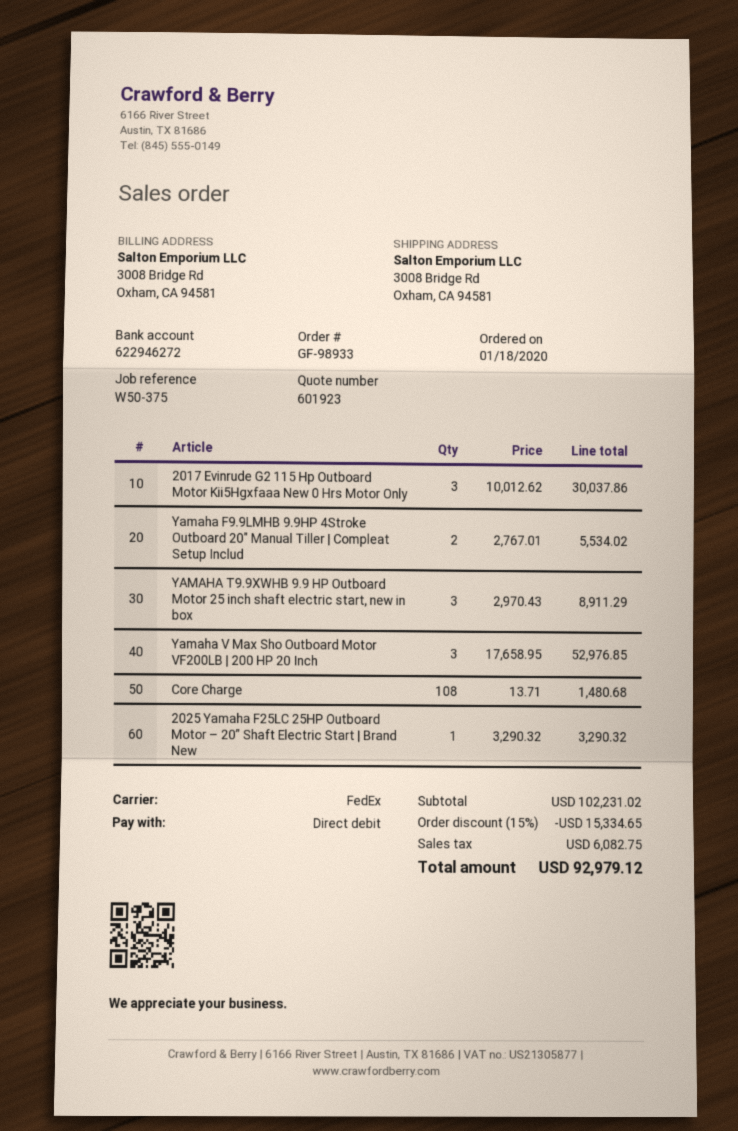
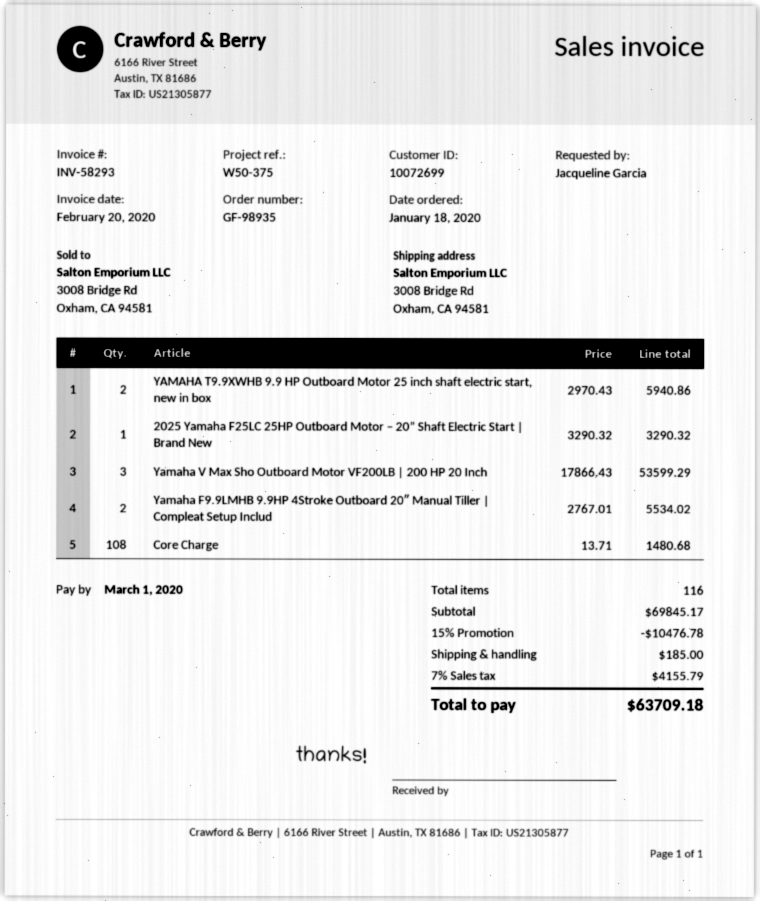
order number: GF-98933 -> GF-98935
2017 Evinrude G2 115 Hp Outboard Motor Kii5Hgxfaaa New 0 Hrs Motor Only: 3 x 10012.62 = 30037.86 -> none
YAMAHA T9.9XWHB 9.9 HP Outboard Motor 25 inch shaft electric start, new in box: 3 x 2970.43 = 8911.29 -> 2 x 2970.43 = 5940.86
Yamaha V Max Sho Outboard Motor VF200LB | 200 HP 20 Inch: 3 x 17658.95 = 52976.85 -> 3 x 17866.43 = 53599.29
subtotal: 102231.02 -> 69845.17
discount: 15% = 15334.65 -> 15% = 10476.78
shipping: none -> 185.00
tax: 6082.75 -> 4155.79
total: 92979.12 -> 63709.18

